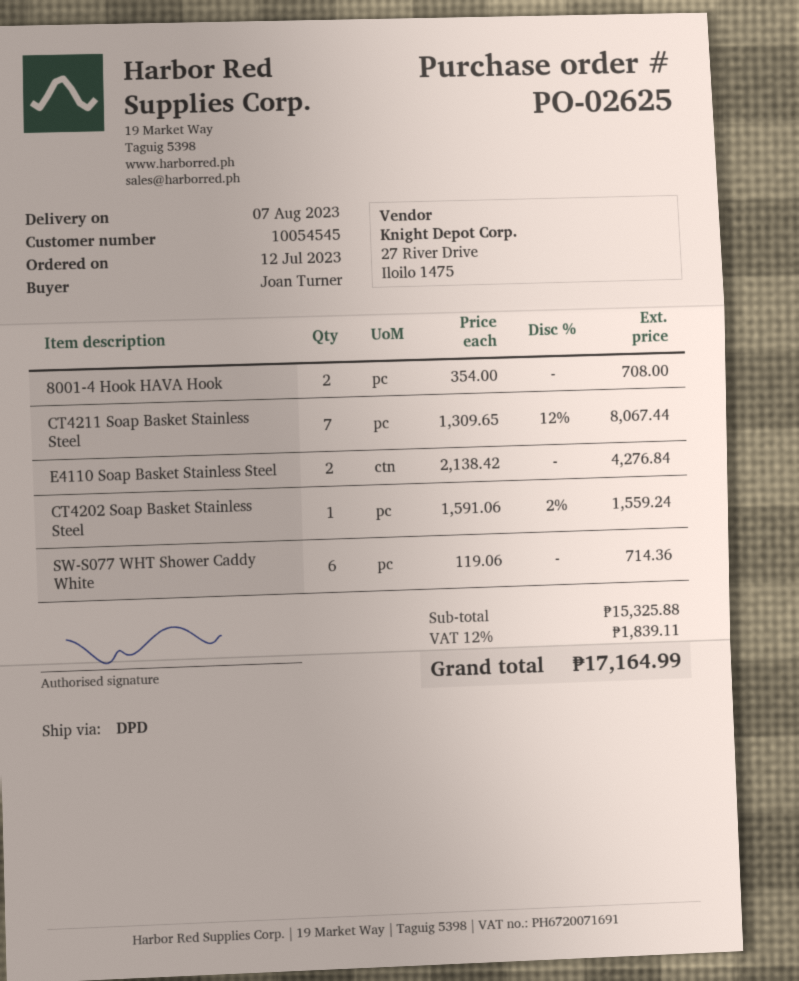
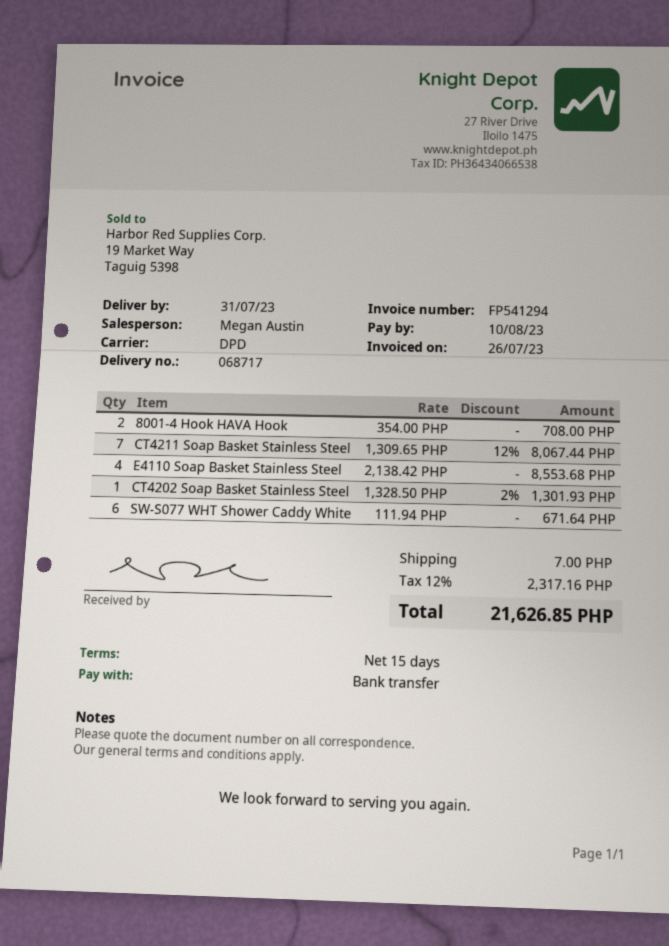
delivery date: 2023-08-07 -> 2023-07-31
E4110 Soap Basket Stainless Steel: 2 x 2138.42 = 4276.84 -> 4 x 2138.42 = 8553.68
CT4202 Soap Basket Stainless Steel: 1 x 1591.06 - 2% = 1559.24 -> 1 x 1328.50 - 2% = 1301.93
SW-S077 WHT Shower Caddy White: 6 x 119.06 = 714.36 -> 6 x 111.94 = 671.64
shipping: none -> 7.00
tax: 12% = 1839.11 -> 12% = 2317.16
total: 17164.99 -> 21626.85

